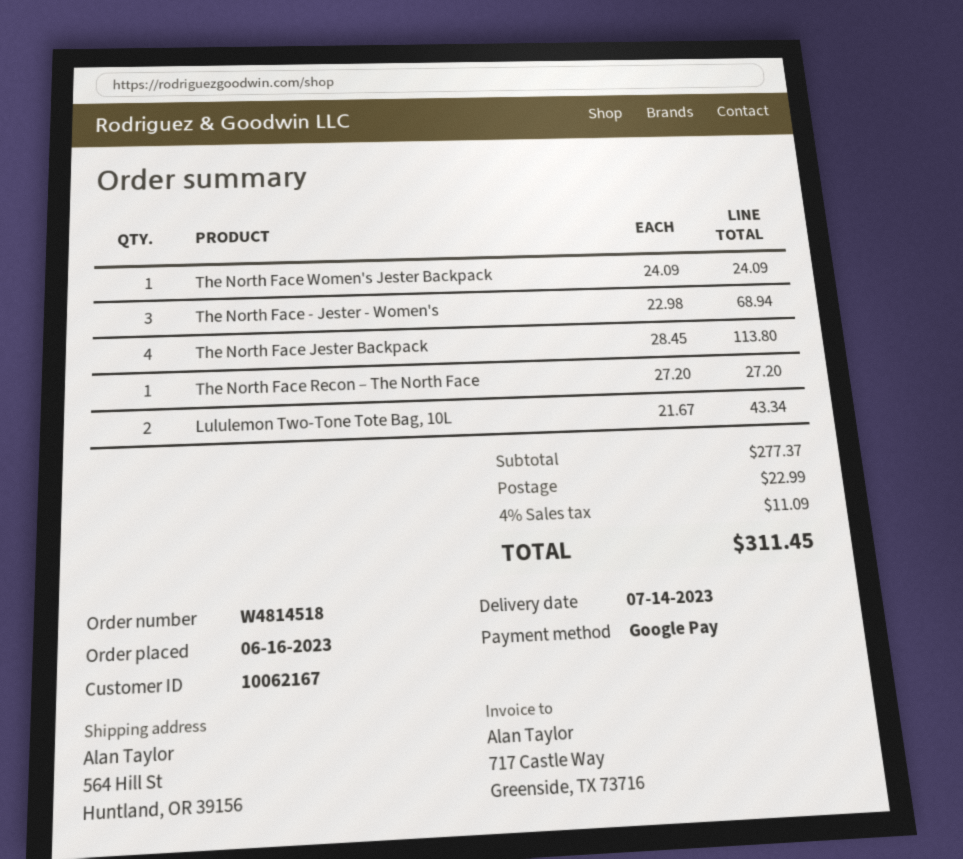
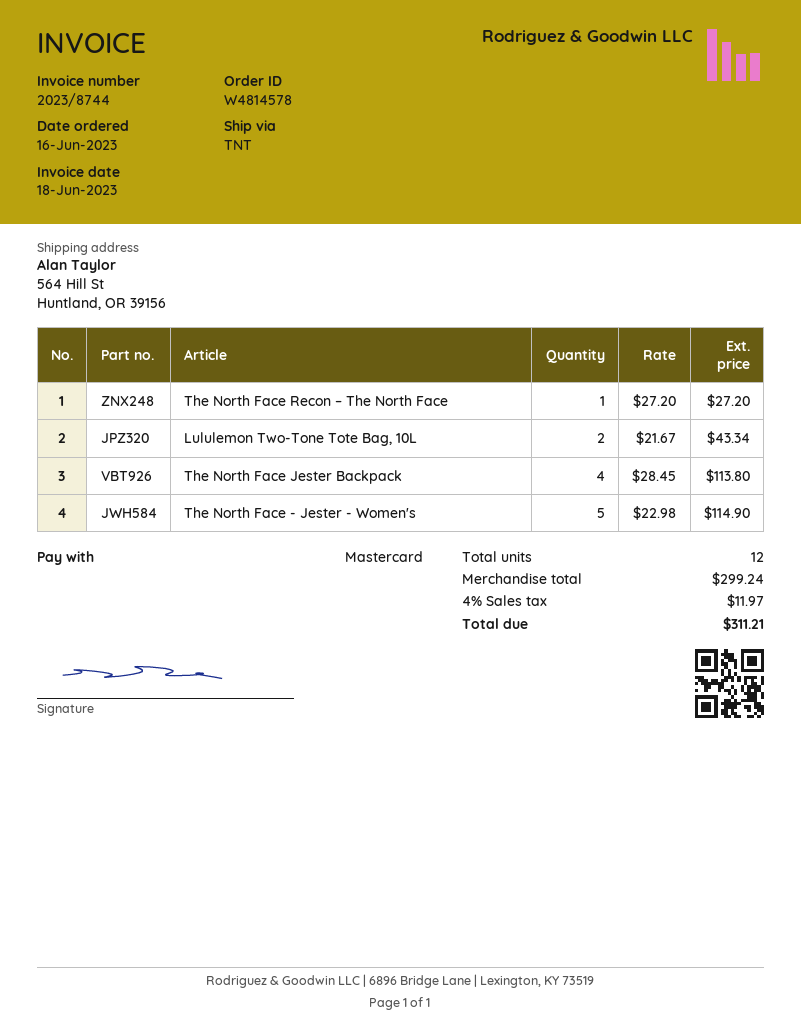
order number: W4814518 -> W4814578
payment method: Google Pay -> Mastercard
The North Face Women's Jester Backpack: 1 x 24.09 = 24.09 -> none
The North Face - Jester - Women's: 3 x 22.98 = 68.94 -> 5 x 22.98 = 114.90
subtotal: 277.37 -> 299.24
shipping: 22.99 -> none
tax: 4% = 11.09 -> 4% = 11.97
total: 311.45 -> 311.21

